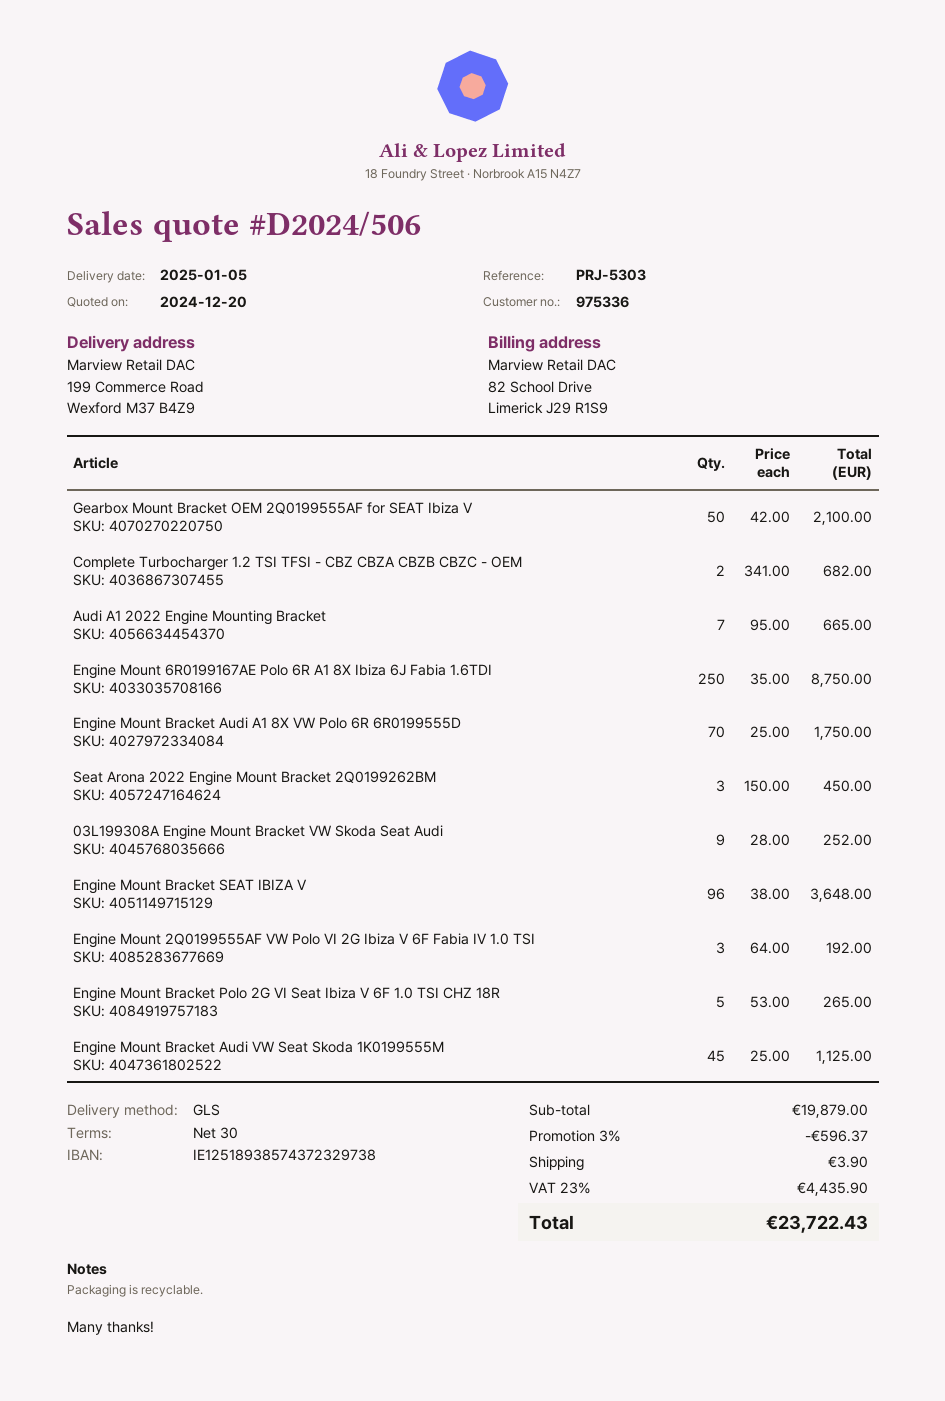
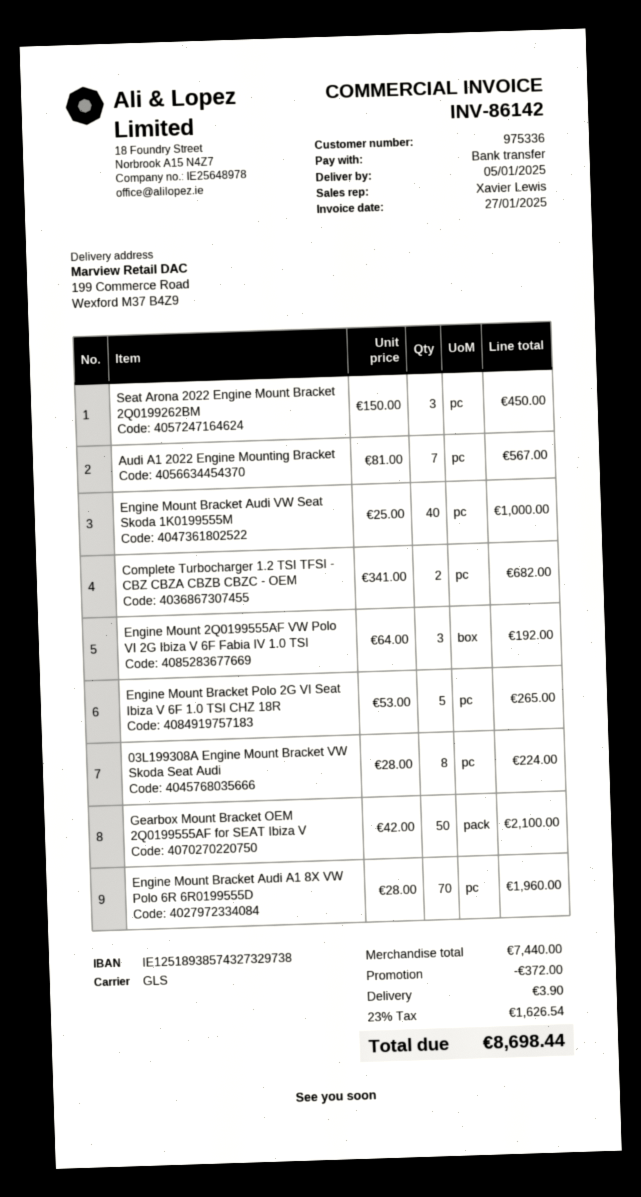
bank account: IE12518938574372329738 -> IE12518938574327329738
Audi A1 2022 Engine Mounting Bracket: 7 x 95.00 = 665.00 -> 7 x 81.00 = 567.00
Engine Mount 6R0199167AE Polo 6R A1 8X Ibiza 6J Fabia 1.6TDI: 250 x 35.00 = 8750.00 -> none
Engine Mount Bracket Audi A1 8X VW Polo 6R 6R0199555D: 70 x 25.00 = 1750.00 -> 70 x 28.00 = 1960.00
03L199308A Engine Mount Bracket VW Skoda Seat Audi: 9 x 28.00 = 252.00 -> 8 x 28.00 = 224.00
Engine Mount Bracket SEAT IBIZA V: 96 x 38.00 = 3648.00 -> none
Engine Mount Bracket Audi VW Seat Skoda 1K0199555M: 45 x 25.00 = 1125.00 -> 40 x 25.00 = 1000.00
subtotal: 19879.00 -> 7440.00
discount: 596.37 -> 372.00
tax: 23% = 4435.90 -> 23% = 1626.54
total: 23722.43 -> 8698.44

